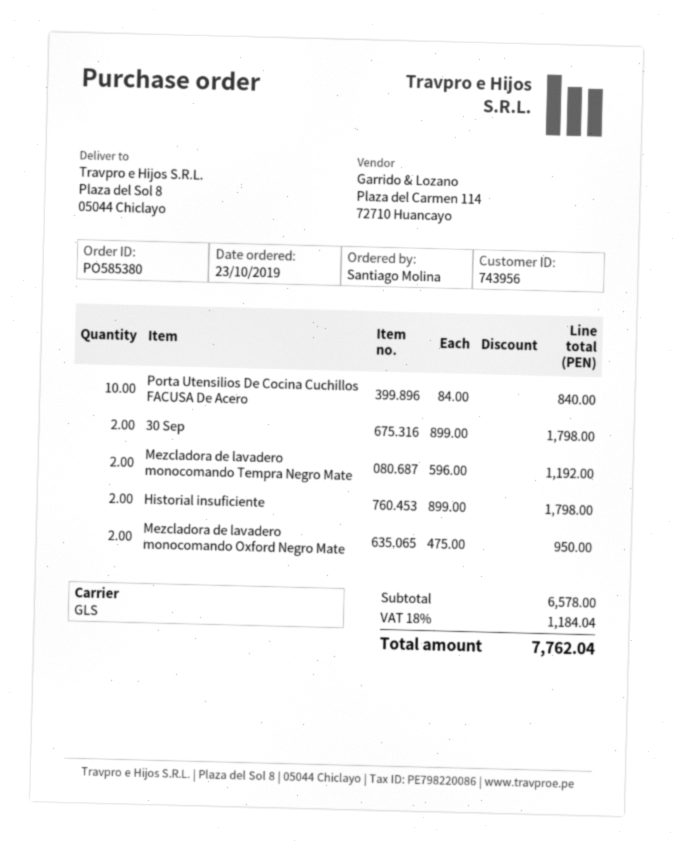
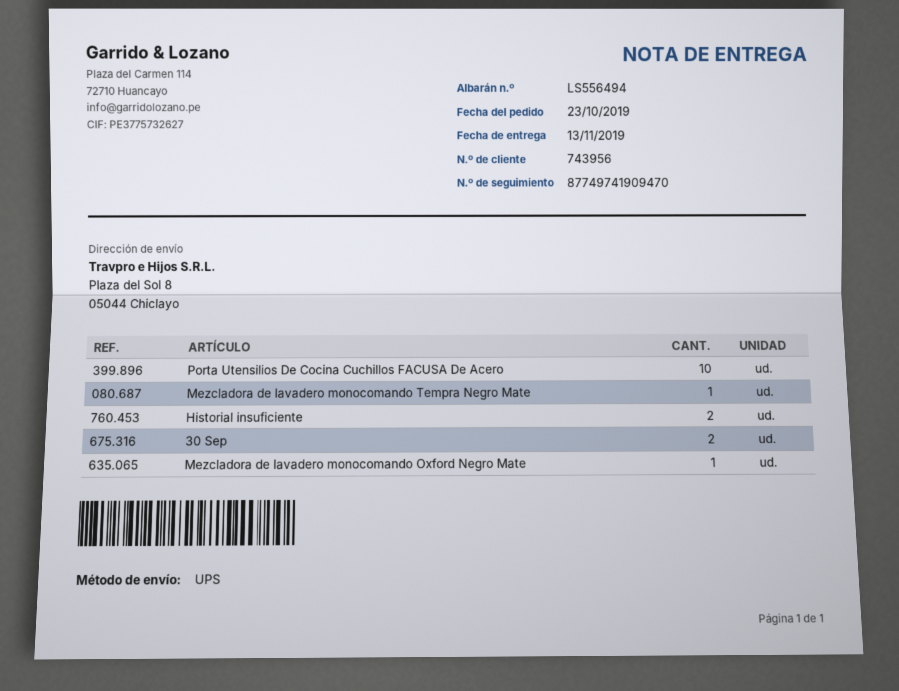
shipping method: GLS -> UPS
Mezcladora de lavadero monocomando Tempra Negro Mate: 2 -> 1
Mezcladora de lavadero monocomando Oxford Negro Mate: 2 -> 1

